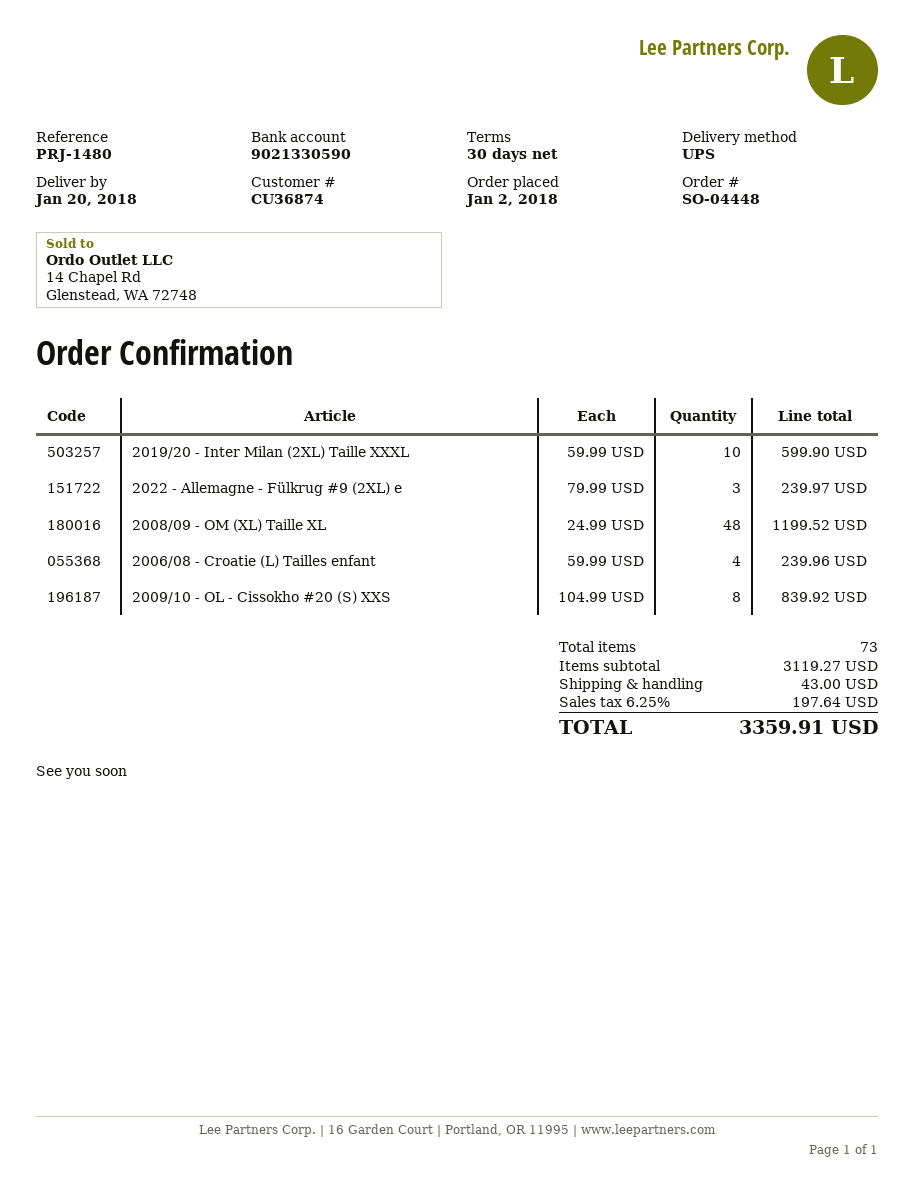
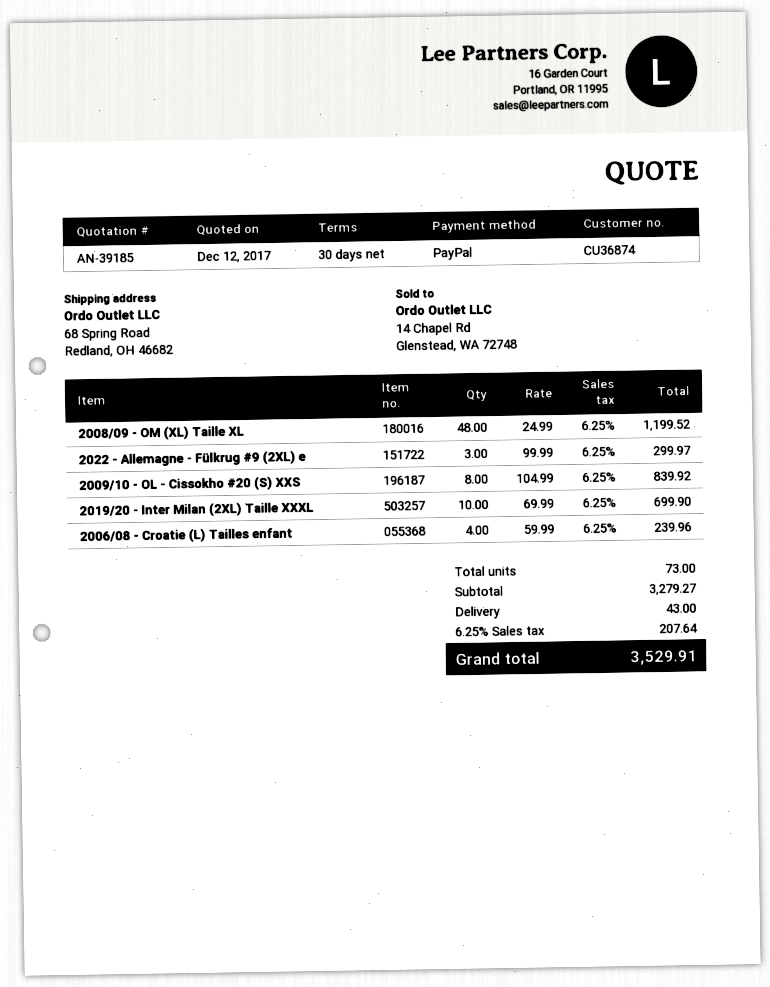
2019/20 - Inter Milan (2XL) Taille XXXL: 10 x 59.99 = 599.90 -> 10 x 69.99 = 699.90
2022 - Allemagne - Fülkrug #9 (2XL) e: 3 x 79.99 = 239.97 -> 3 x 99.99 = 299.97
subtotal: 3119.27 -> 3279.27
tax: 6.25% = 197.64 -> 6.25% = 207.64
total: 3359.91 -> 3529.91

